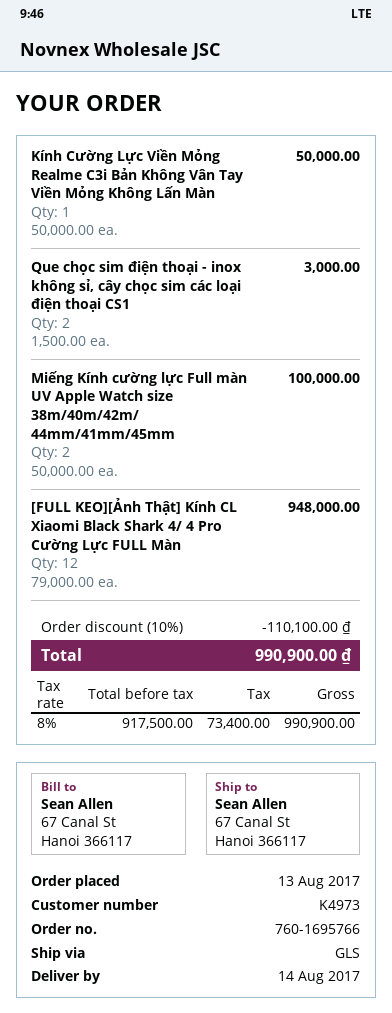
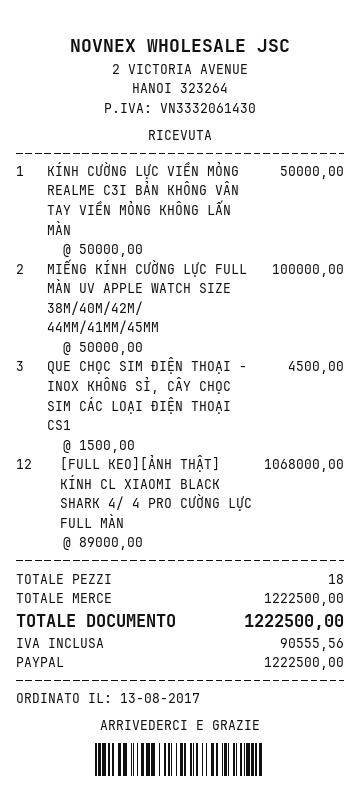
Que chọc sim điện thoại - inox không sỉ, cây chọc sim các loại điện thoại CS1: 2 x 1500.00 = 3000.00 -> 3 x 1500.00 = 4500.00
[FULL KEO][Ảnh Thật] Kính CL Xiaomi Black Shark 4/ 4 Pro Cường Lực FULL Màn: 12 x 79000.00 = 948000.00 -> 12 x 89000.00 = 1068000.00
discount: 10% = 110100.00 -> none
tax: 73400.00 -> 90555.56
total: 990900.00 -> 1222500.00

